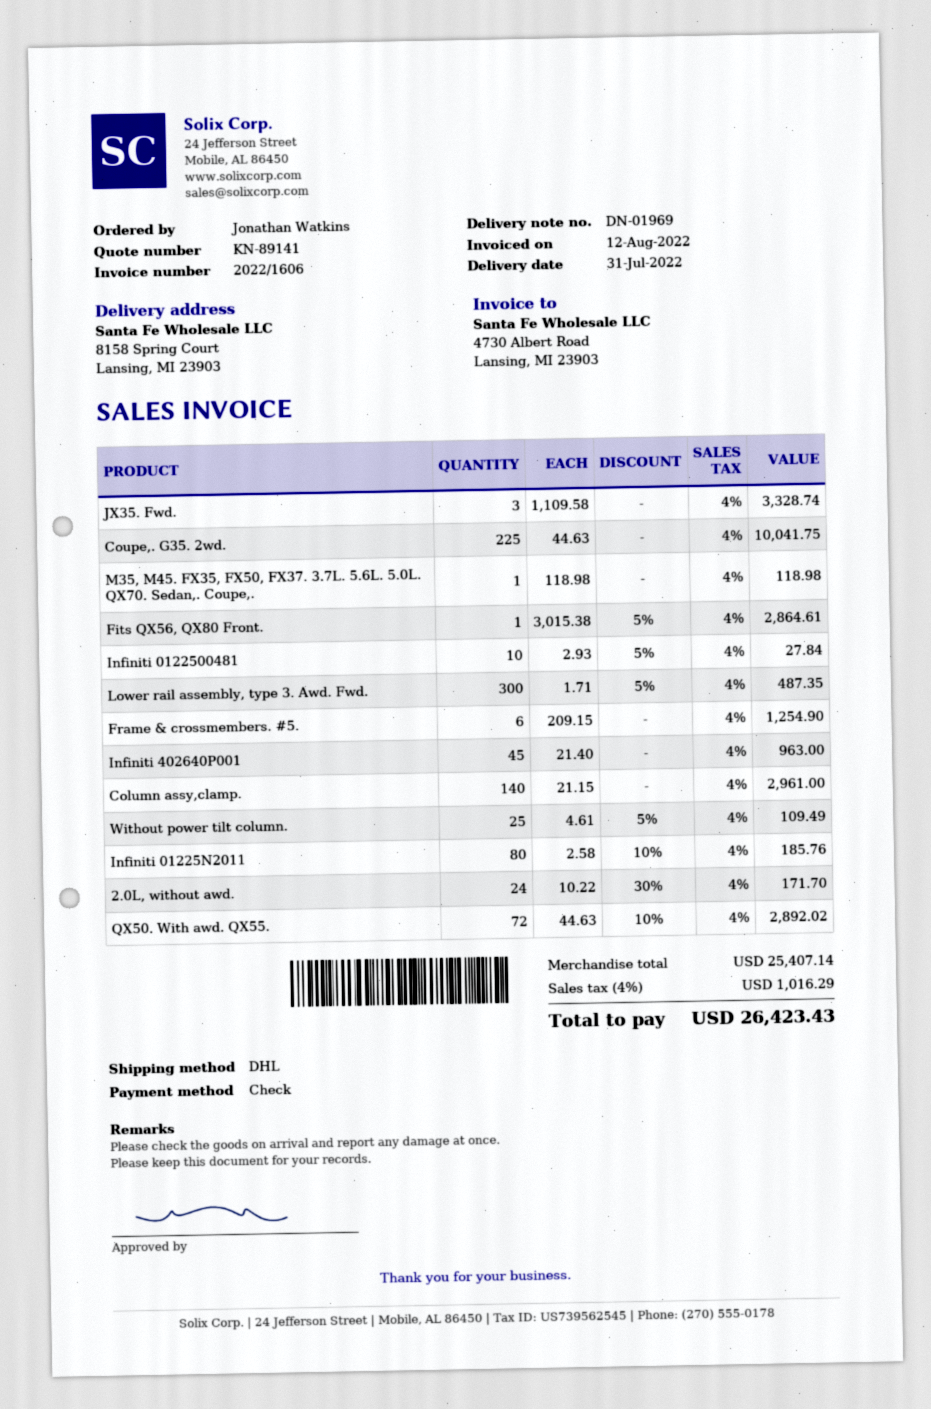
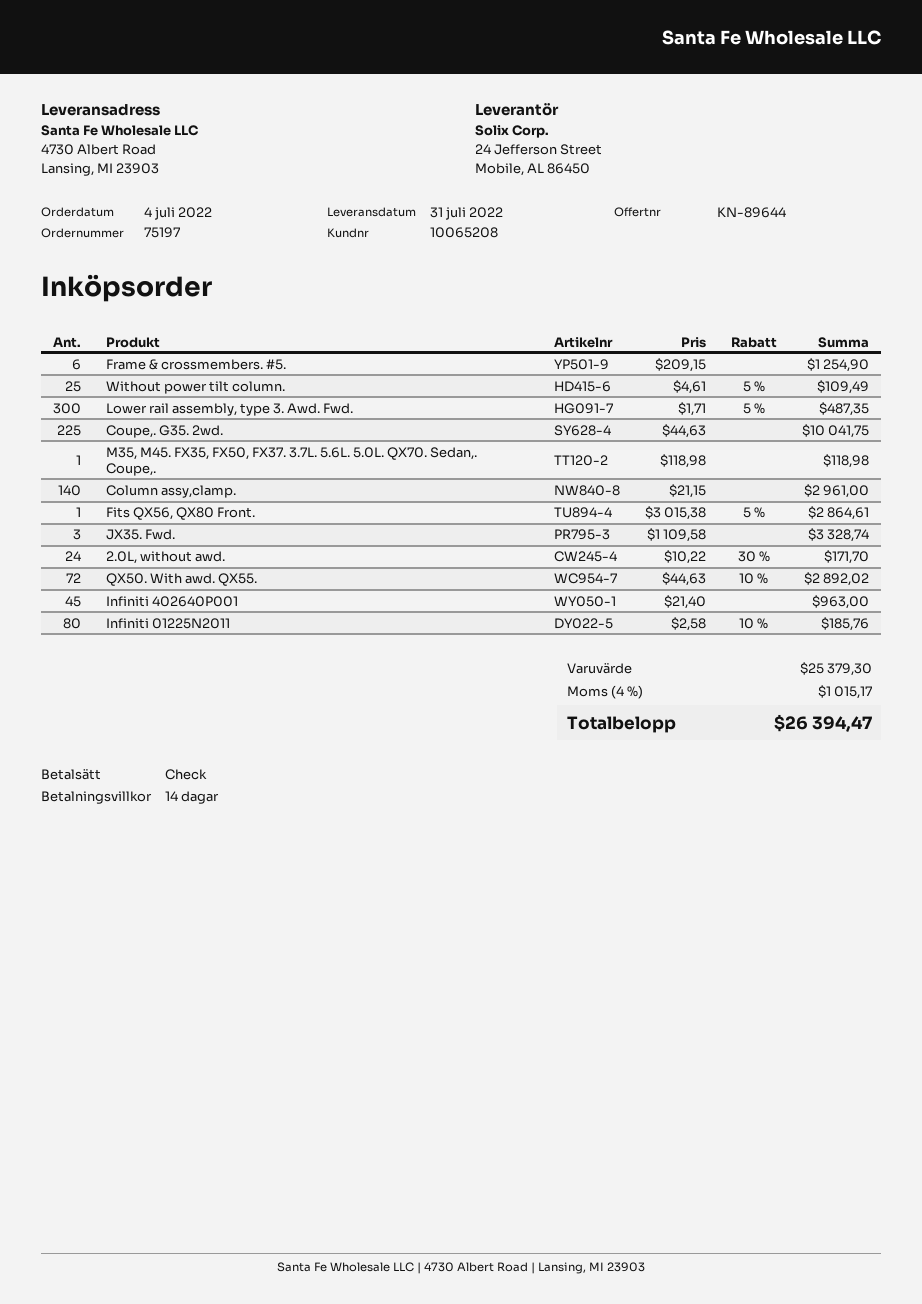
quote number: KN-89141 -> KN-89644
ship to: 8158 Spring Court, Lansing, MI 23903 -> 4730 Albert Road, Lansing, MI 23903
Infiniti 0122500481: 10 x 2.93 - 5% = 27.84 -> none
subtotal: 25407.14 -> 25379.30
tax: 4% = 1016.29 -> 4% = 1015.17
total: 26423.43 -> 26394.47

